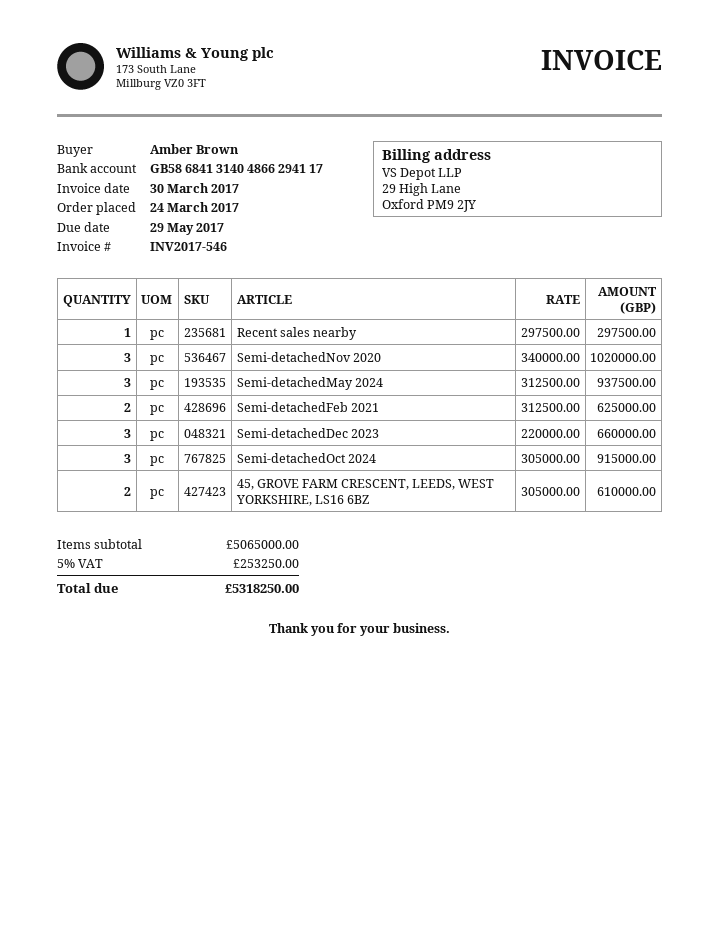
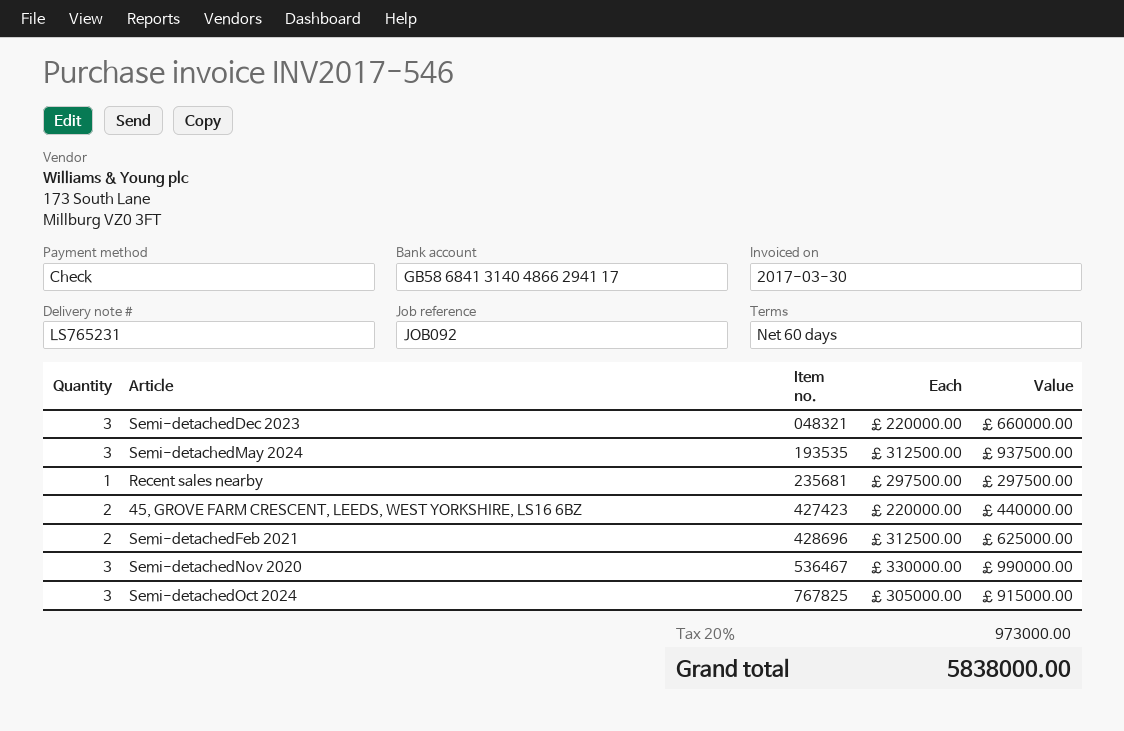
Semi-detachedNov 2020: 3 x 340000.00 = 1020000.00 -> 3 x 330000.00 = 990000.00
45, GROVE FARM CRESCENT, LEEDS, WEST YORKSHIRE, LS16 6BZ: 2 x 305000.00 = 610000.00 -> 2 x 220000.00 = 440000.00
tax: 5% = 253250.00 -> 20% = 973000.00
total: 5318250.00 -> 5838000.00

